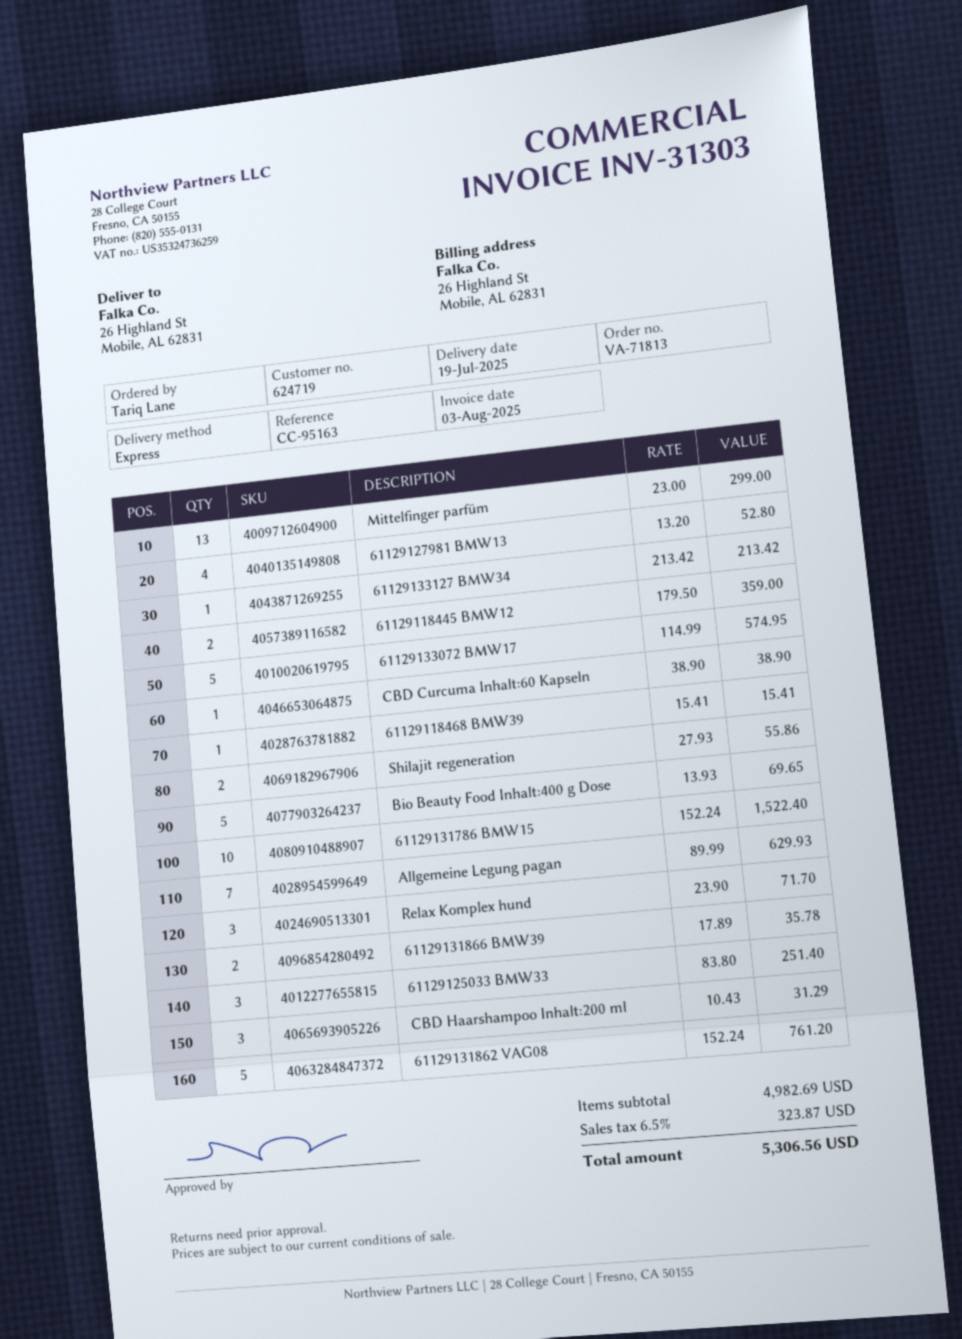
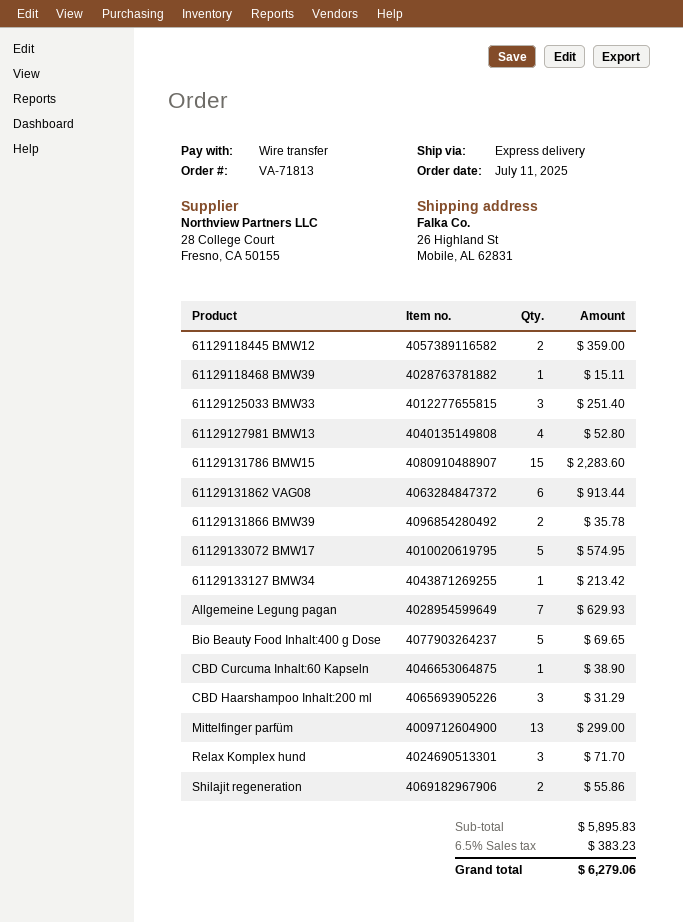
61129118468 BMW39: 1 for 15.41 -> 1 for 15.11
61129131786 BMW15: 10 for 1522.40 -> 15 for 2283.60
61129131862 VAG08: 5 for 761.20 -> 6 for 913.44
subtotal: 4982.69 -> 5895.83
tax: 6.5% = 323.87 -> 6.5% = 383.23
total: 5306.56 -> 6279.06

